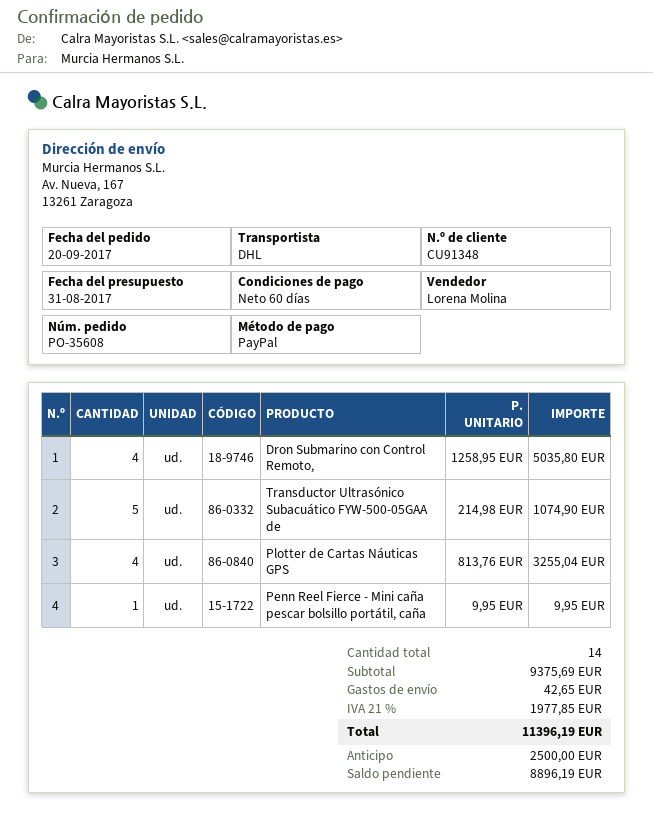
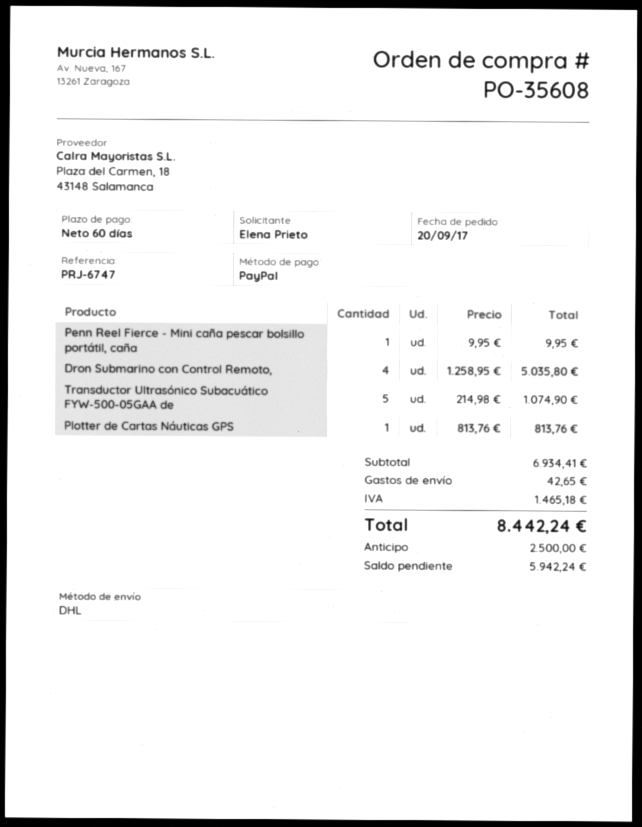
Plotter de Cartas Náuticas GPS: 4 x 813.76 = 3255.04 -> 1 x 813.76 = 813.76
subtotal: 9375.69 -> 6934.41
tax: 1977.85 -> 1465.18
total: 11396.19 -> 8442.24
balance: 8896.19 -> 5942.24

